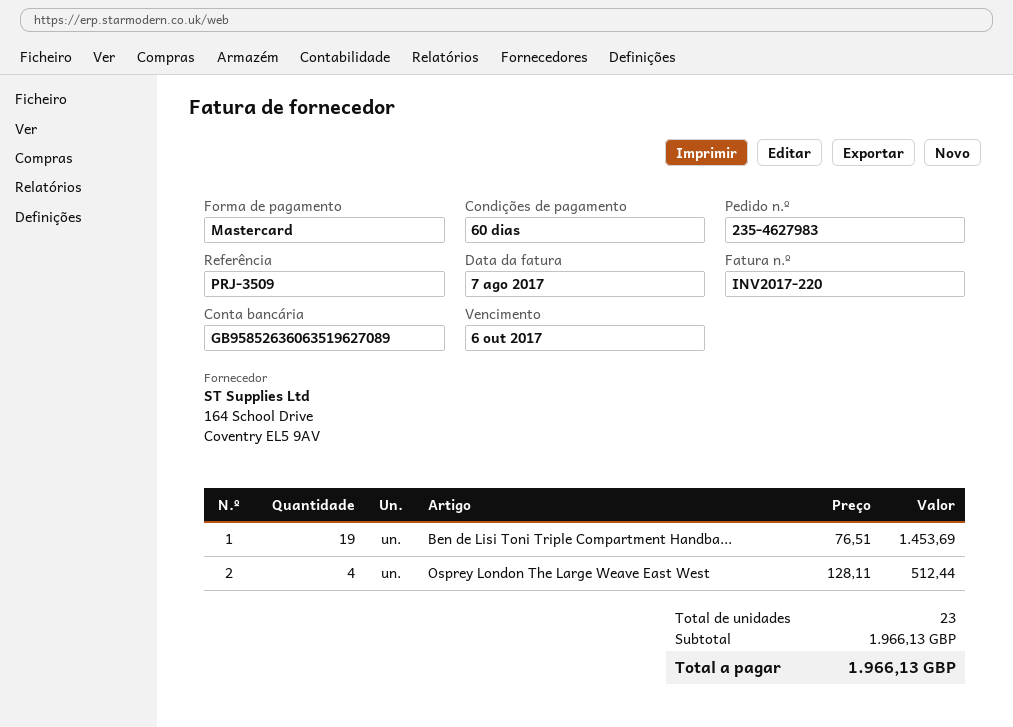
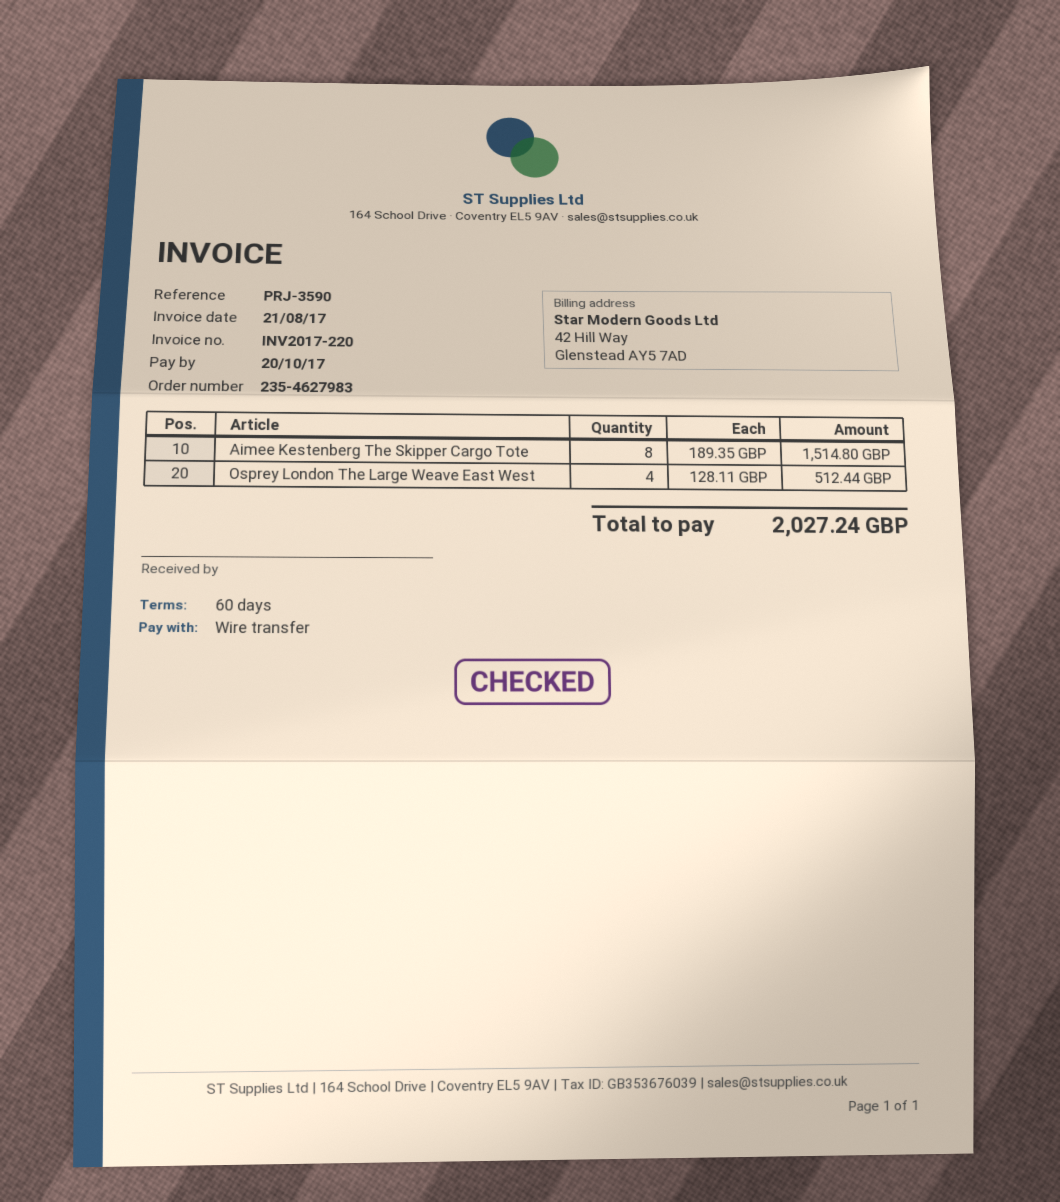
invoice date: 2017-08-07 -> 2017-08-21
due date: 2017-10-06 -> 2017-10-20
reference: PRJ-3509 -> PRJ-3590
payment method: Mastercard -> bank transfer
Ben de Lisi Toni Triple Compartment Handba...: 19 x 76.51 = 1453.69 -> none
Aimee Kestenberg The Skipper Cargo Tote: none -> 8 x 189.35 = 1514.80
total: 1966.13 -> 2027.24

